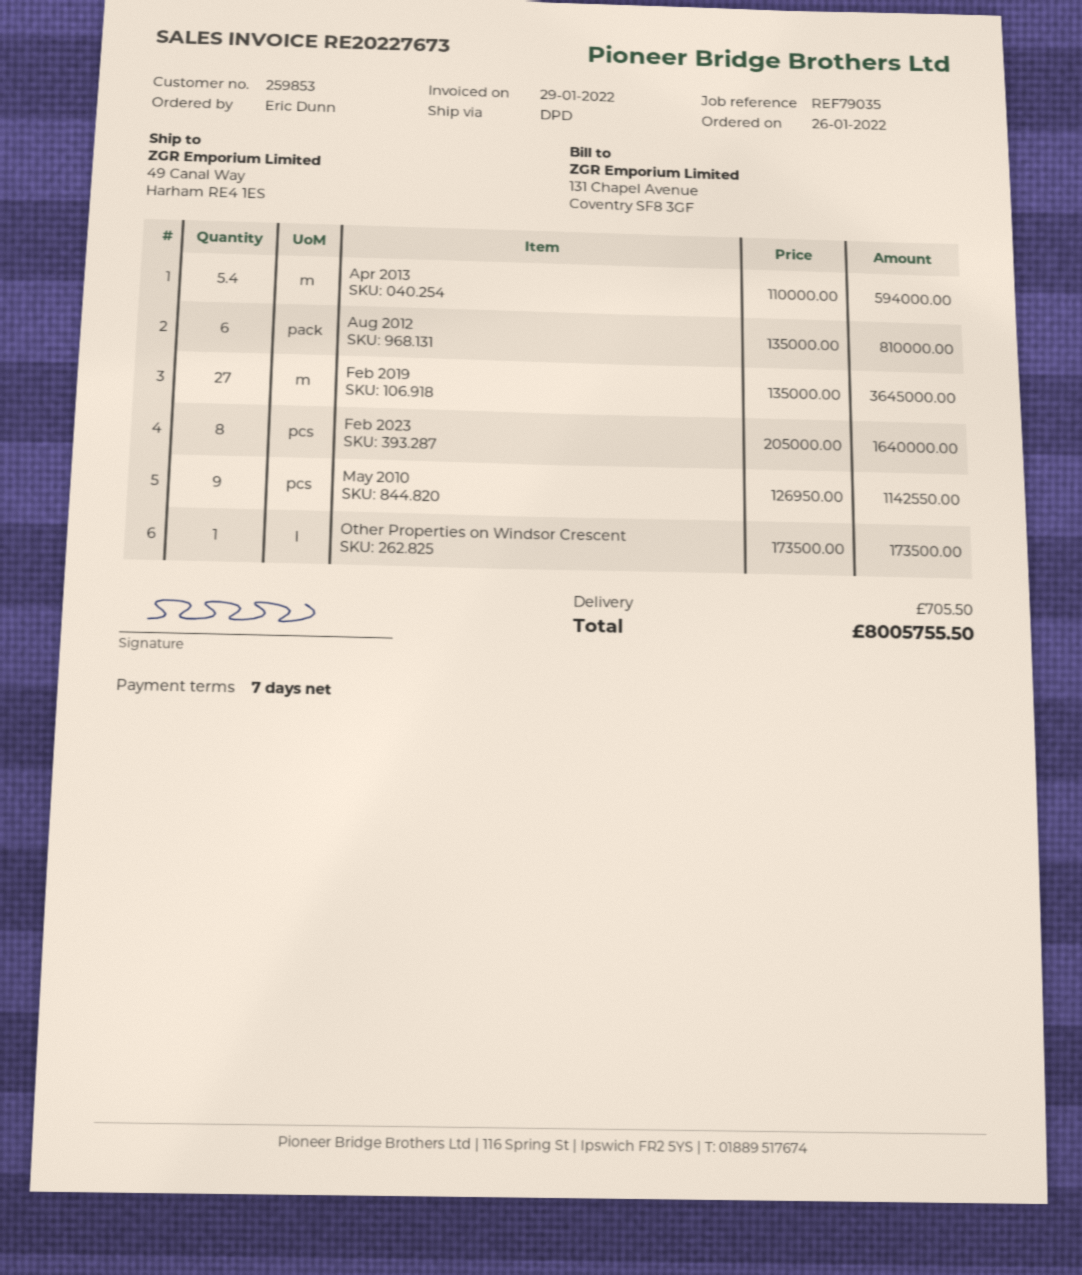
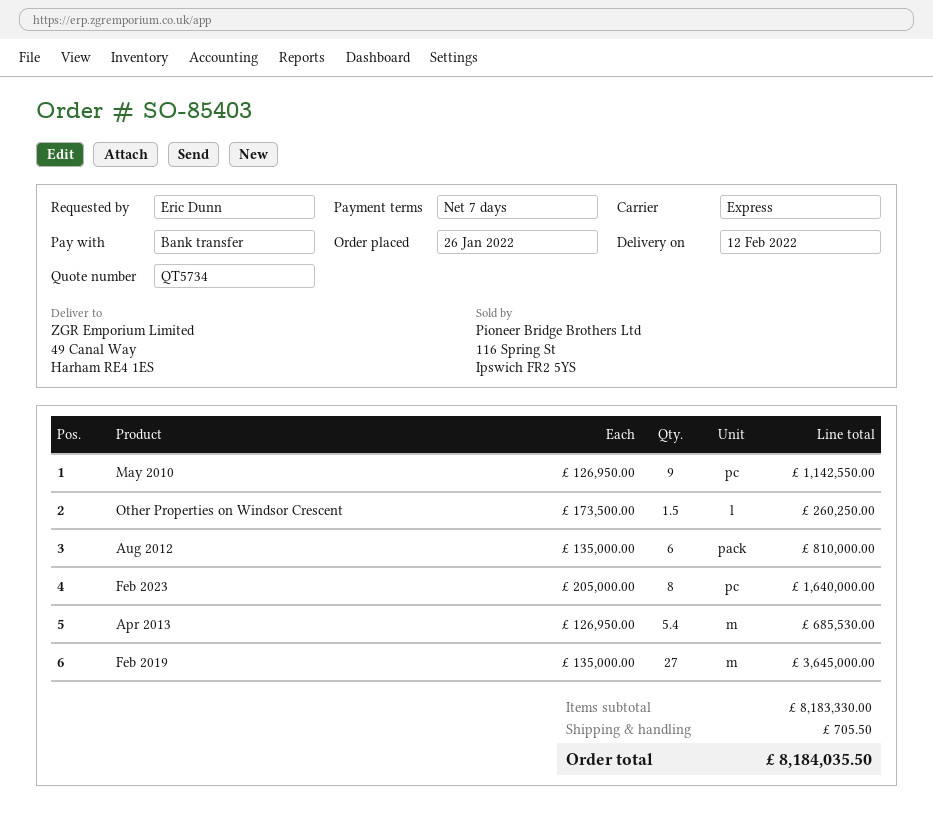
shipping method: DPD -> express
Apr 2013: 5.4 x 110000.00 = 594000.00 -> 5.4 x 126950.00 = 685530.00
Other Properties on Windsor Crescent: 1 x 173500.00 = 173500.00 -> 1.5 x 173500.00 = 260250.00
total: 8005755.50 -> 8184035.50

